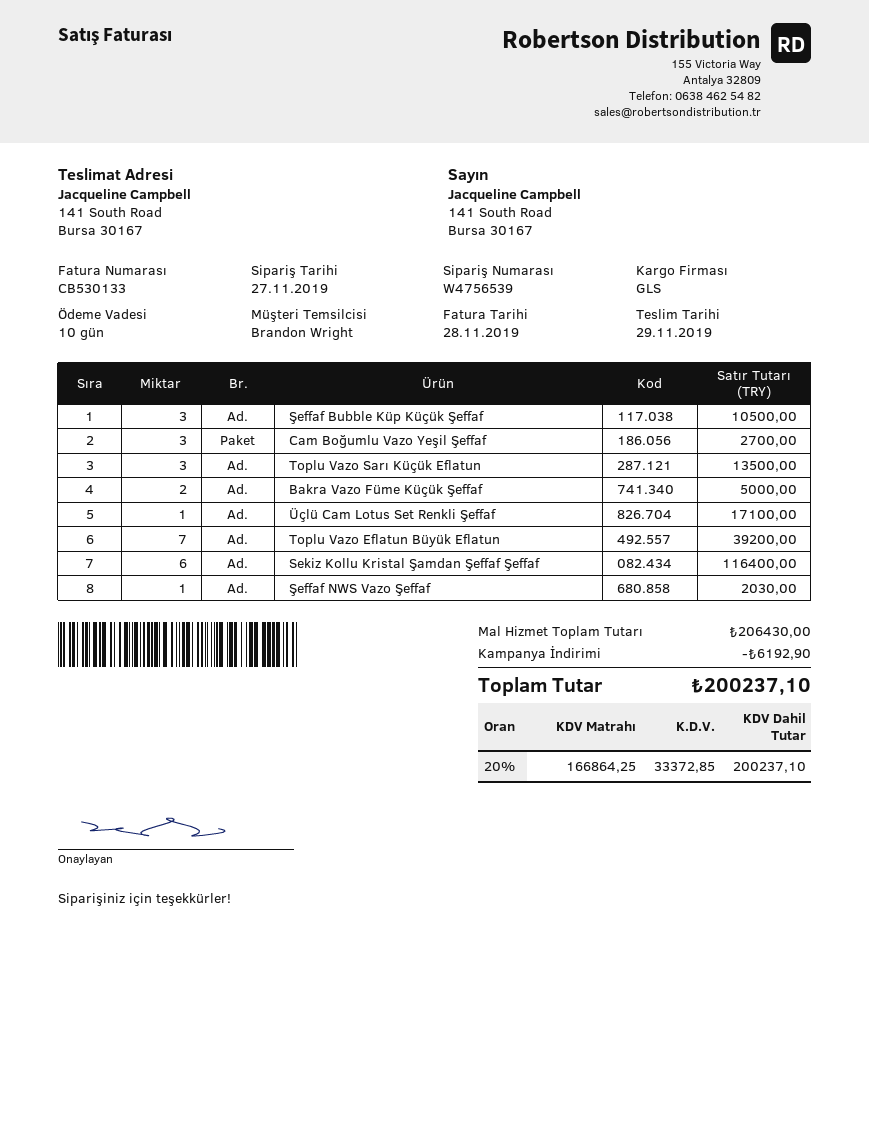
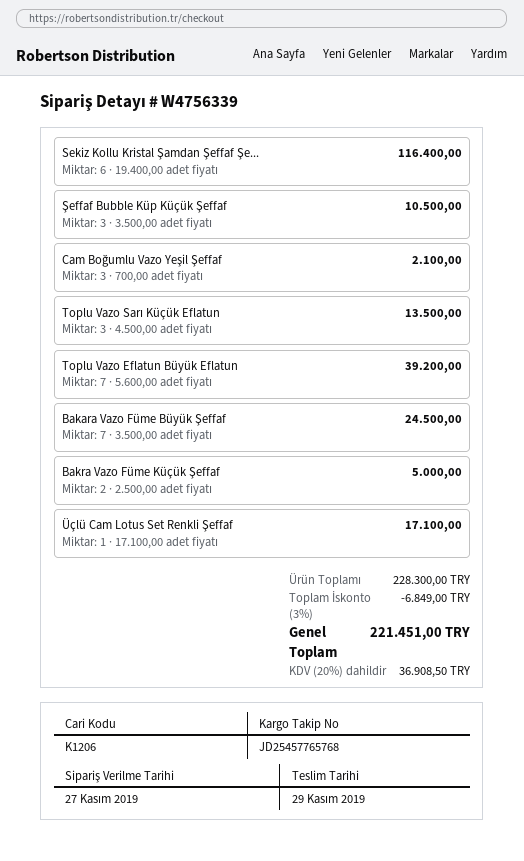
order number: W4756539 -> W4756339
Cam Boğumlu Vazo Yeşil Şeffaf: 3 for 2700.00 -> 3 for 2100.00
Şeffaf NWS Vazo Şeffaf: 1 for 2030.00 -> none
Bakara Vazo Füme Büyük Şeffaf: none -> 7 for 24500.00
subtotal: 206430.00 -> 228300.00
discount: 6192.90 -> 6849.00
tax: 20% = 33372.85 -> 20% = 36908.50
total: 200237.10 -> 221451.00

